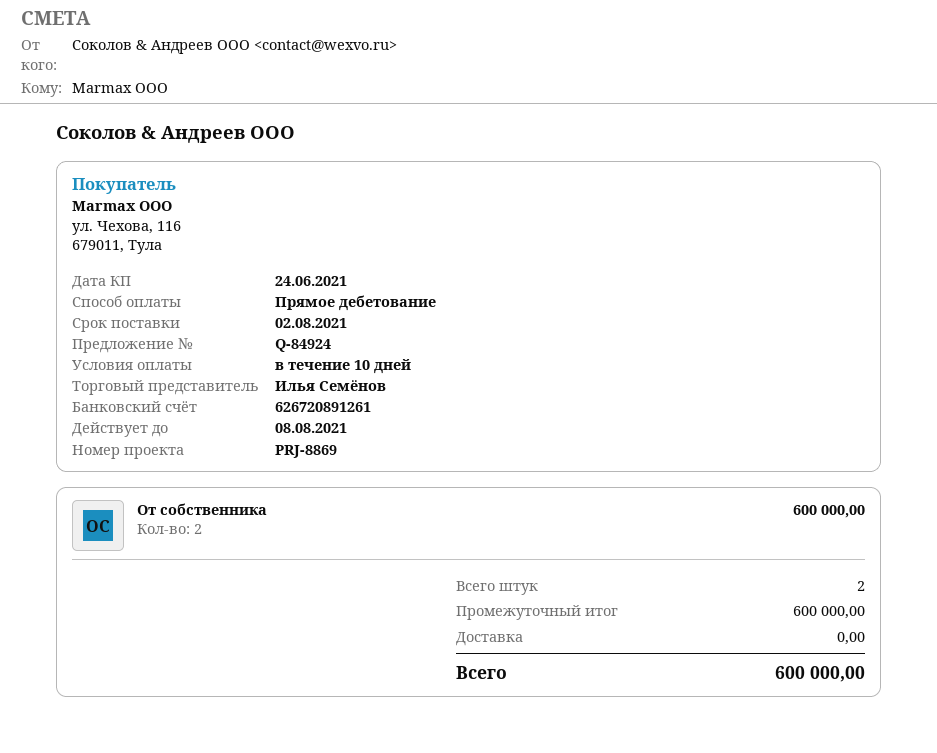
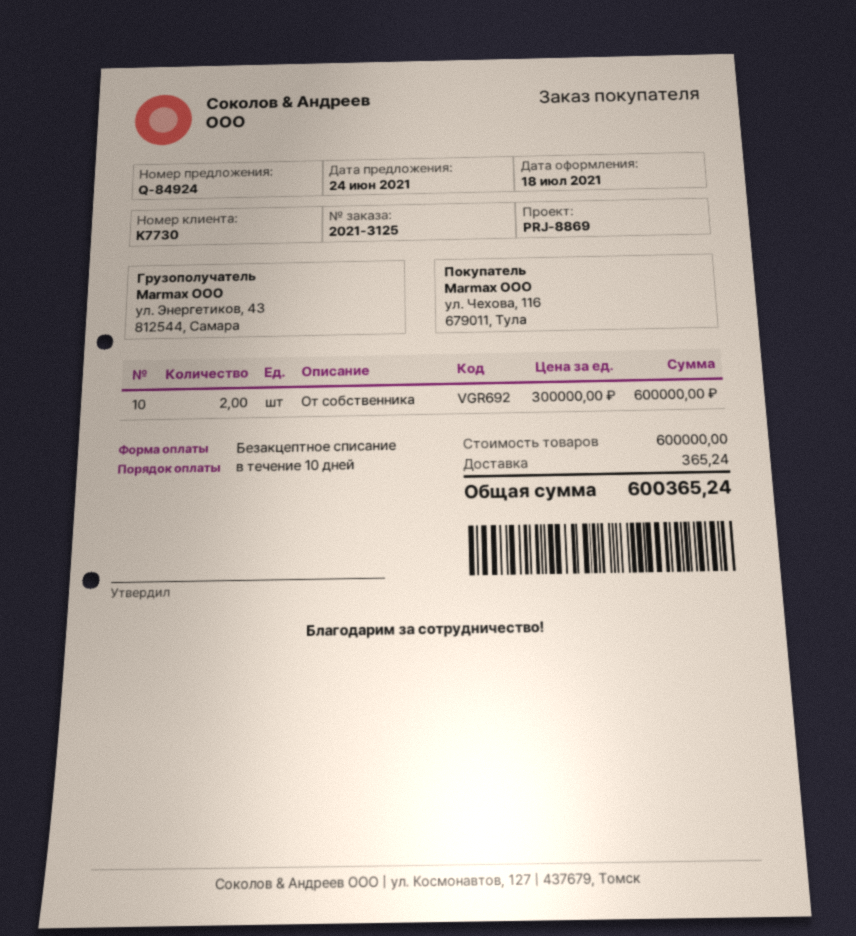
shipping: 0.00 -> 365.24
total: 600000.00 -> 600365.24

